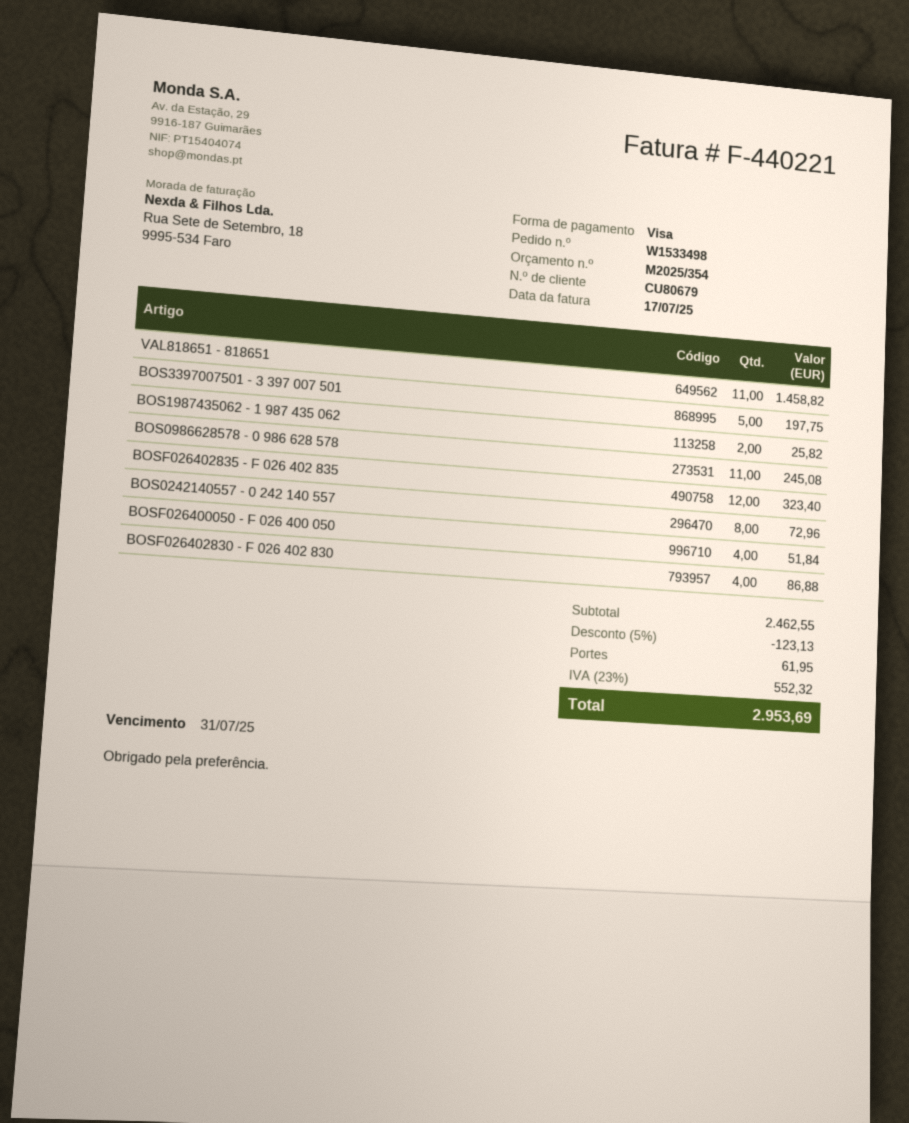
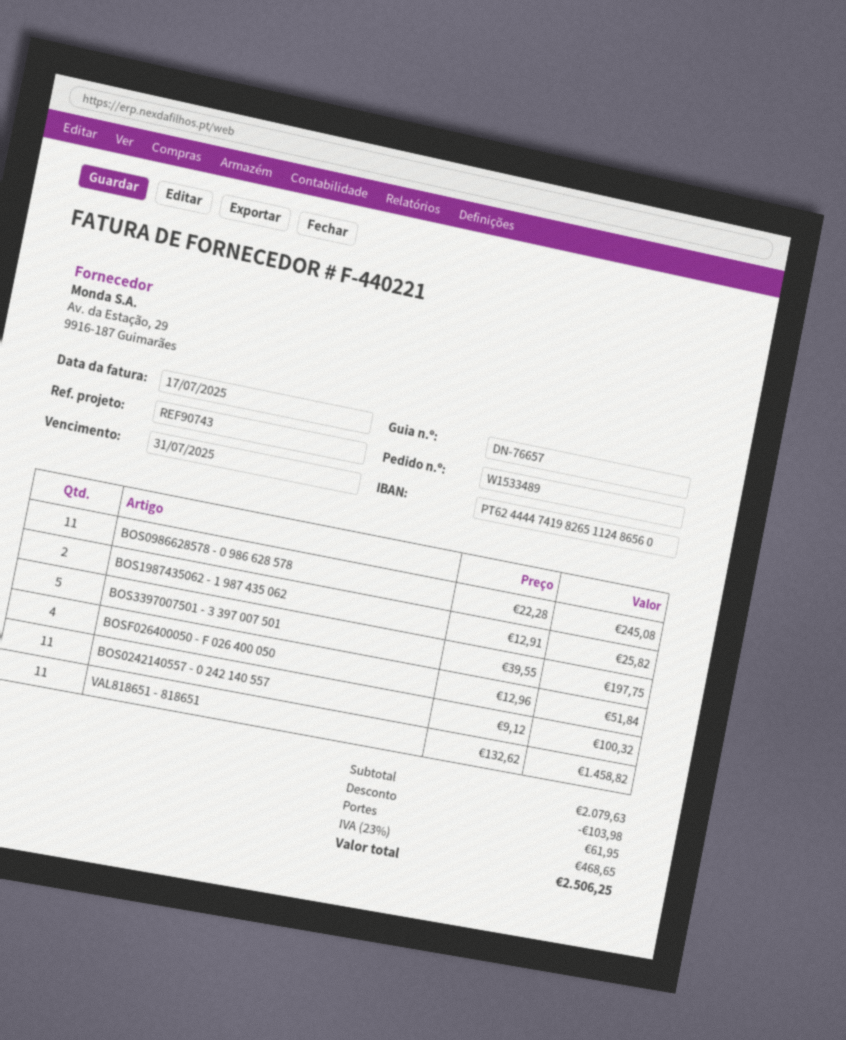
order number: W1533498 -> W1533489
BOSF026402835 - F 026 402 835: 12 for 323.40 -> none
BOS0242140557 - 0 242 140 557: 8 for 72.96 -> 11 for 100.32
BOSF026402830 - F 026 402 830: 4 for 86.88 -> none
subtotal: 2462.55 -> 2079.63
discount: 123.13 -> 103.98
tax: 23% = 552.32 -> 23% = 468.65
total: 2953.69 -> 2506.25

